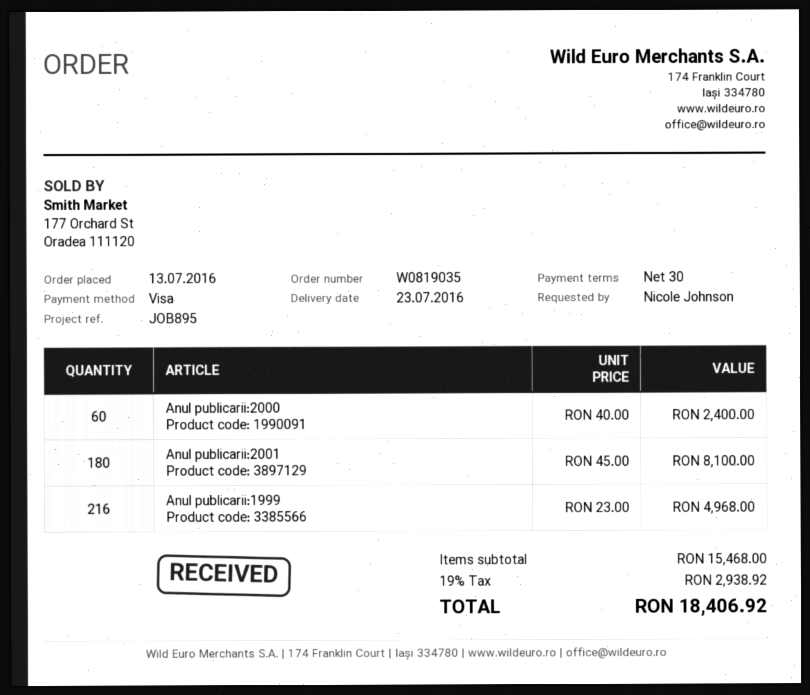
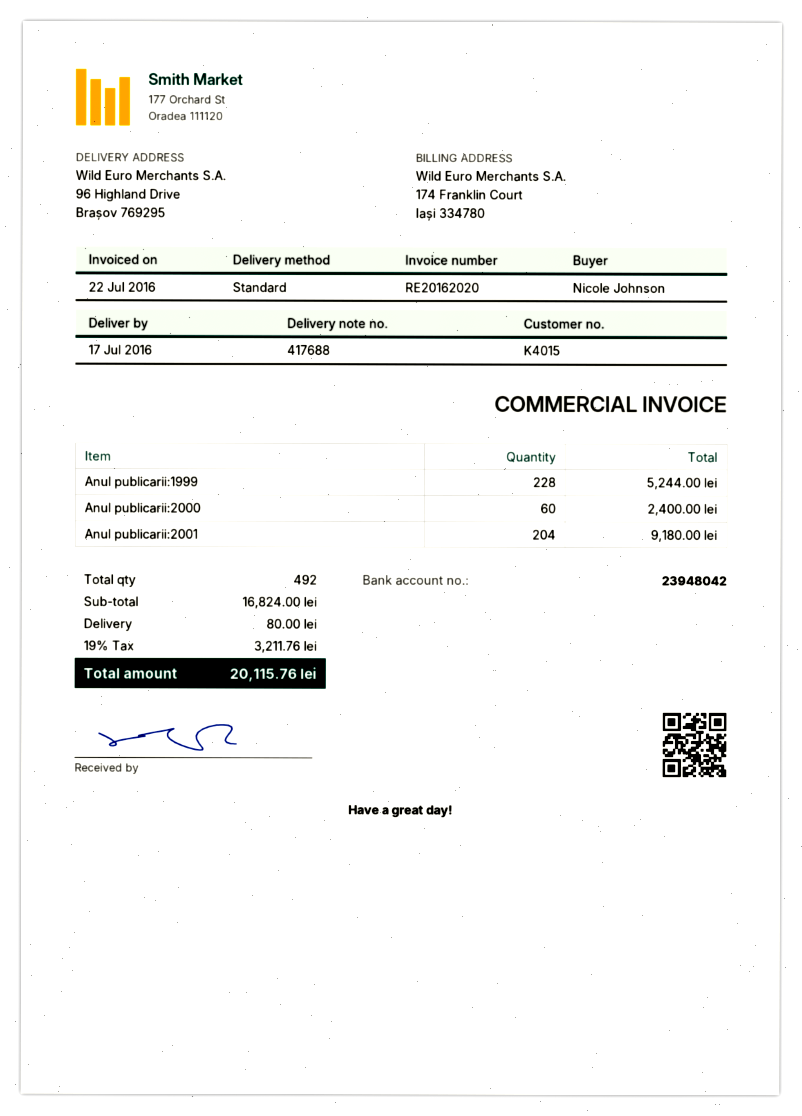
delivery date: 2016-07-23 -> 2016-07-17
Anul publicarii:2001: 180 for 8100.00 -> 204 for 9180.00
Anul publicarii:1999: 216 for 4968.00 -> 228 for 5244.00
subtotal: 15468.00 -> 16824.00
shipping: none -> 80.00
tax: 19% = 2938.92 -> 19% = 3211.76
total: 18406.92 -> 20115.76

